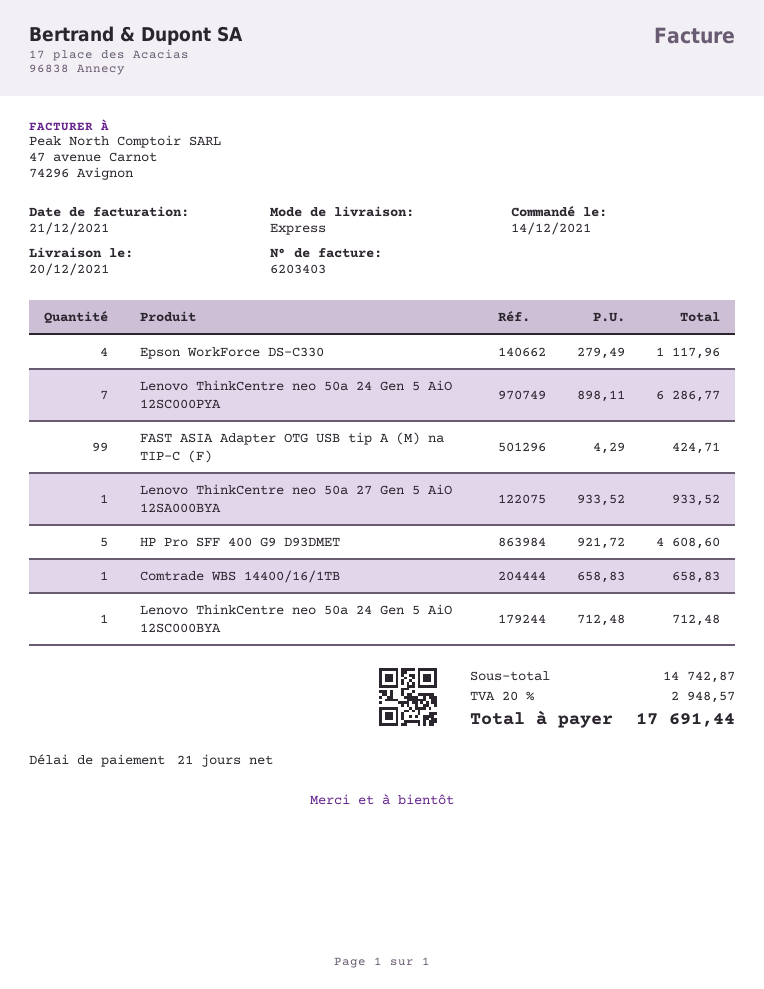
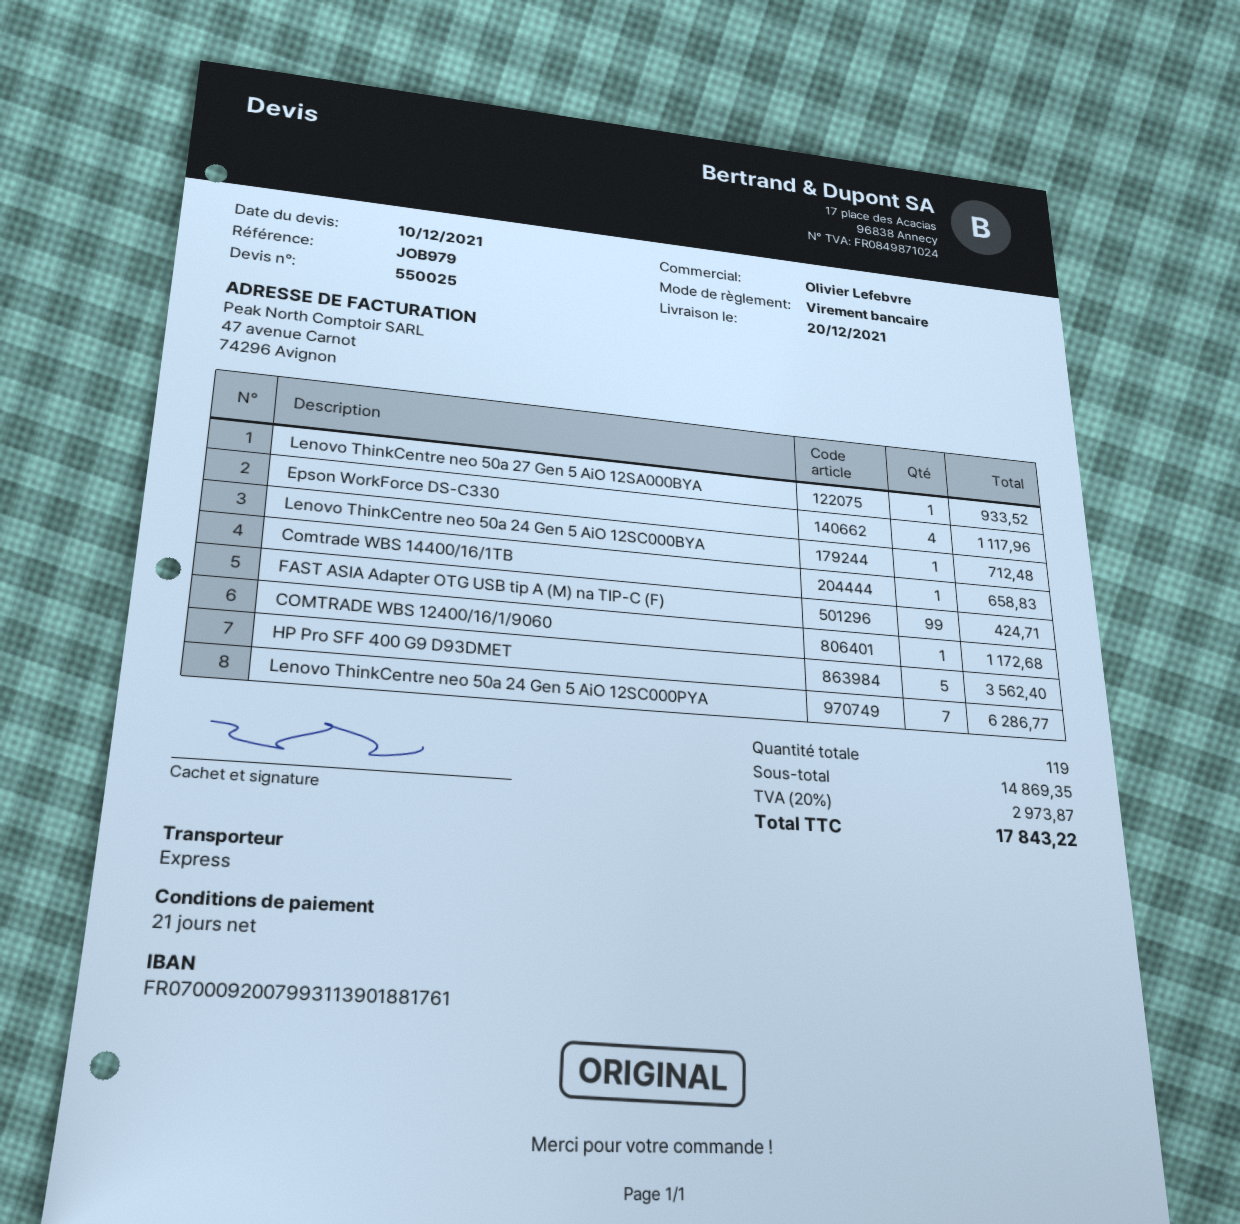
HP Pro SFF 400 G9 D93DMET: 5 for 4608.60 -> 5 for 3562.40
COMTRADE WBS 12400/16/1/9060: none -> 1 for 1172.68
subtotal: 14742.87 -> 14869.35
tax: 20% = 2948.57 -> 20% = 2973.87
total: 17691.44 -> 17843.22

